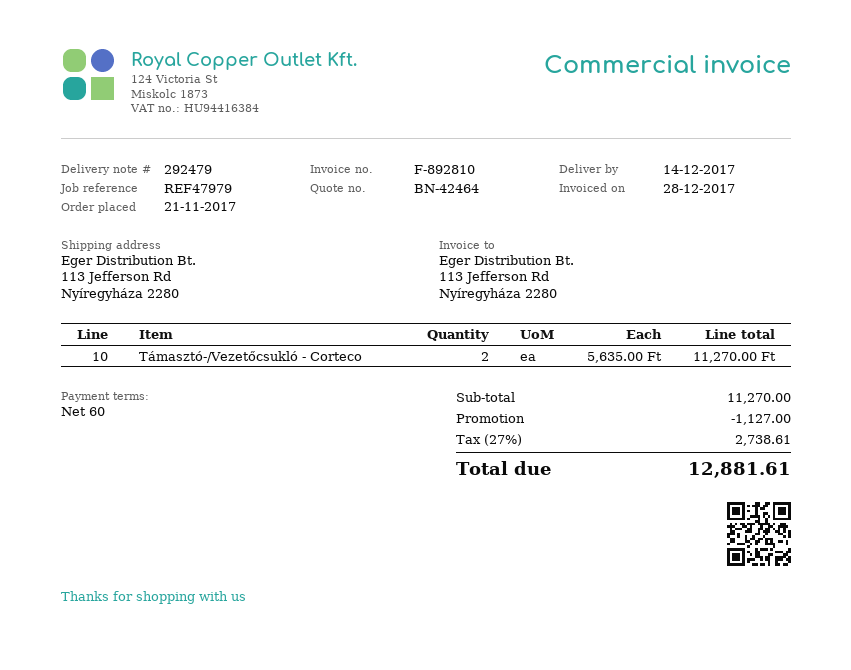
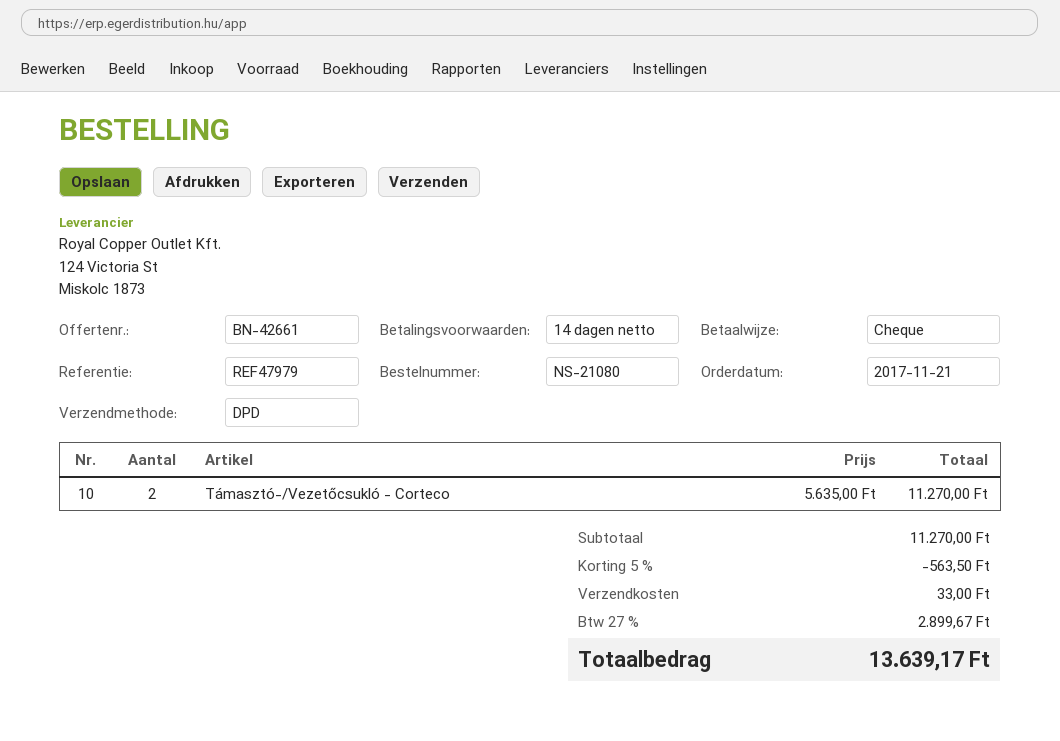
quote number: BN-42464 -> BN-42661
payment terms: 60 days -> 14 days
discount: 1127.00 -> 563.50
shipping: none -> 33.00
tax: 27% = 2738.61 -> 27% = 2899.67
total: 12881.61 -> 13639.17

